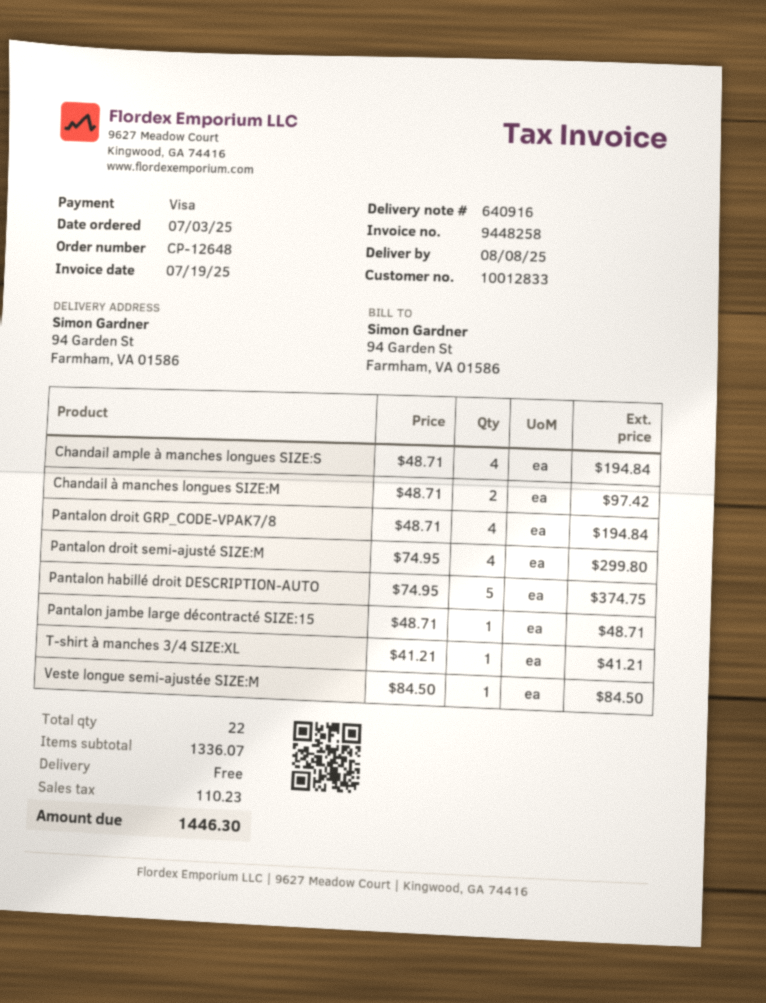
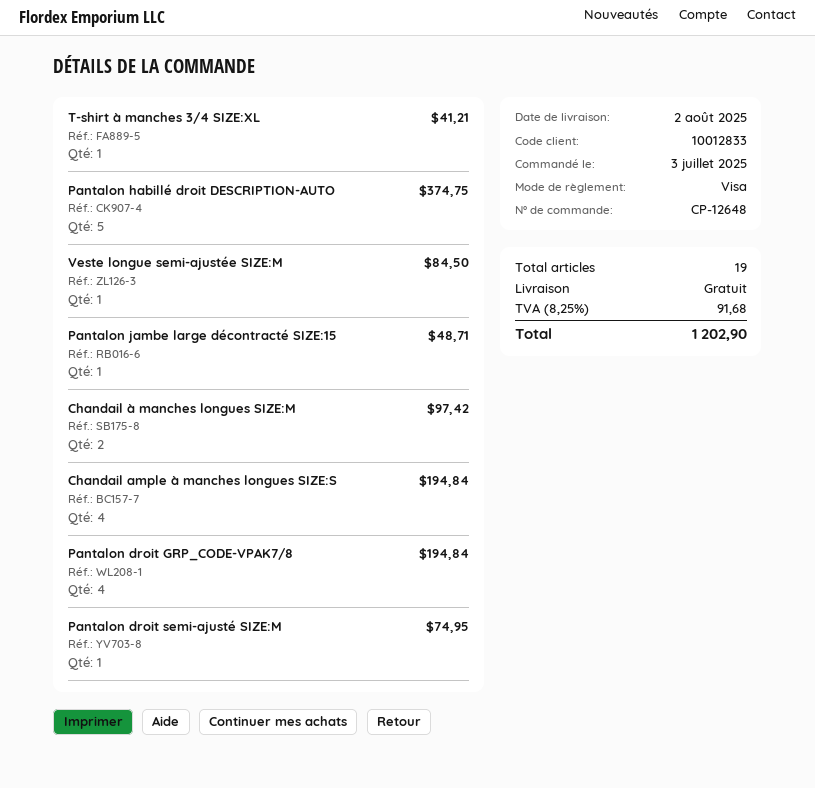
delivery date: 2025-08-08 -> 2025-08-02
Pantalon droit semi-ajusté SIZE:M: 4 for 299.80 -> 1 for 74.95
total quantity: 22 -> 19
tax: 110.23 -> 91.68
total: 1446.30 -> 1202.90

